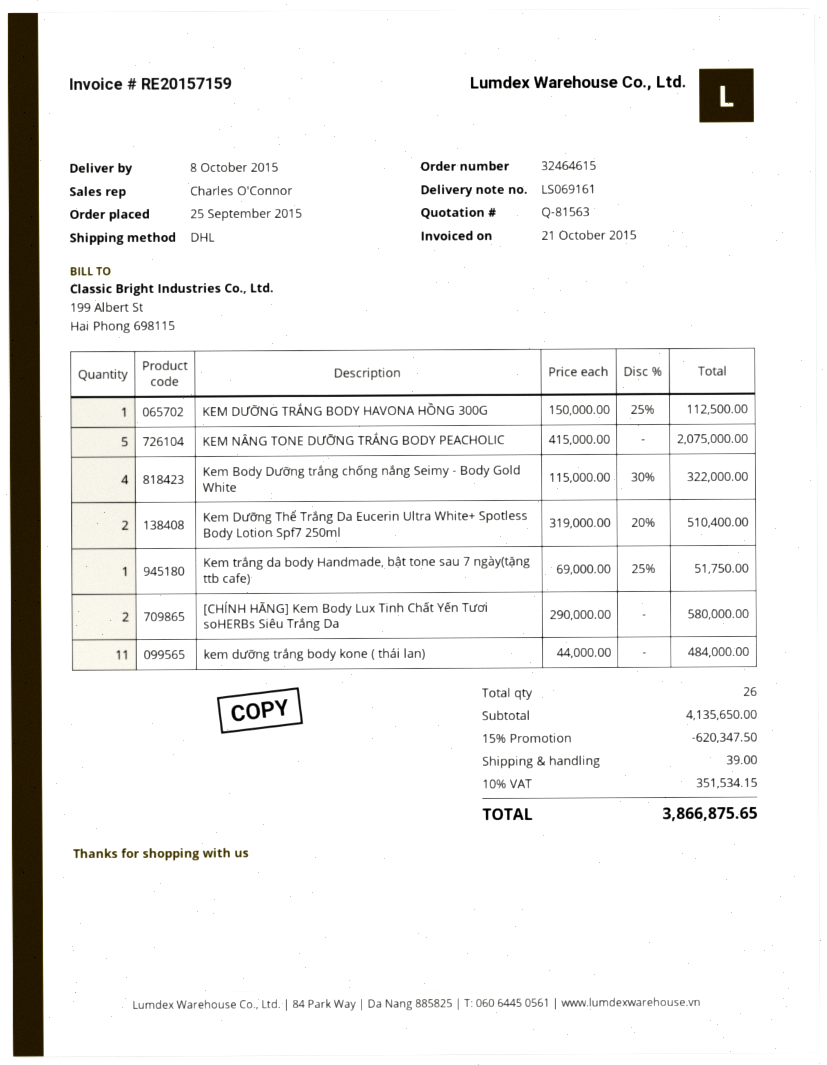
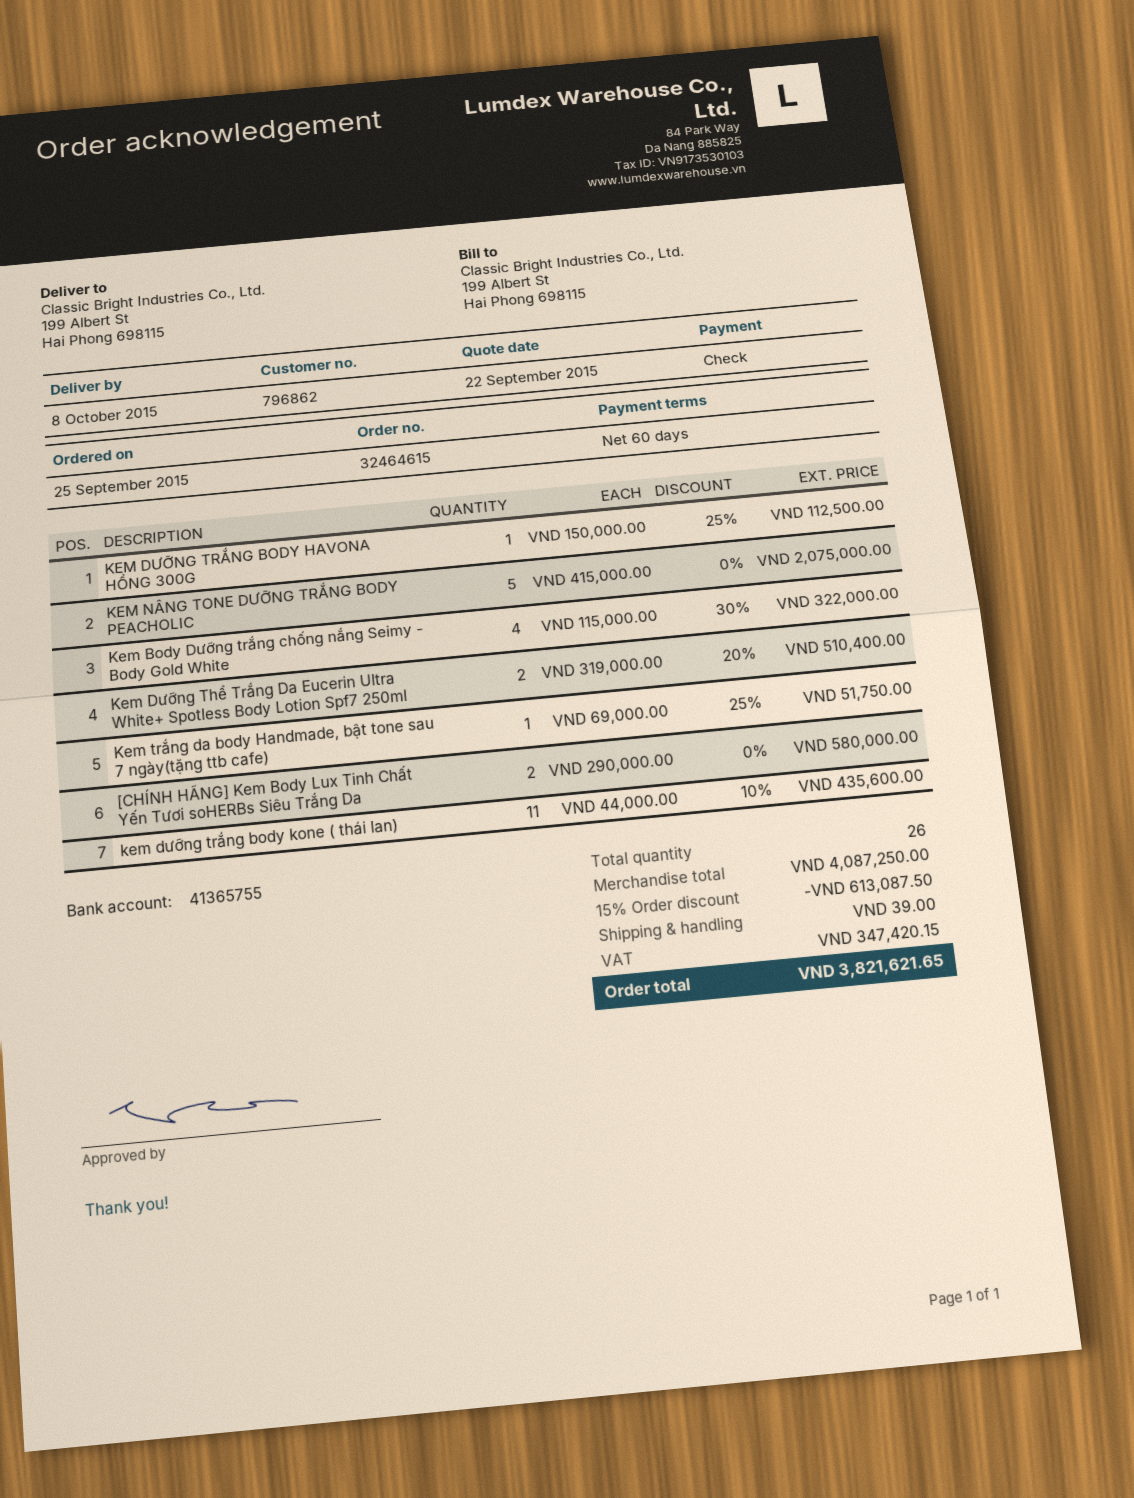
kem dưỡng trắng body kone ( thái lan): 11 x 44000.00 = 484000.00 -> 11 x 44000.00 - 10% = 435600.00
subtotal: 4135650.00 -> 4087250.00
discount: 15% = 620347.50 -> 15% = 613087.50
tax: 351534.15 -> 347420.15
total: 3866875.65 -> 3821621.65

